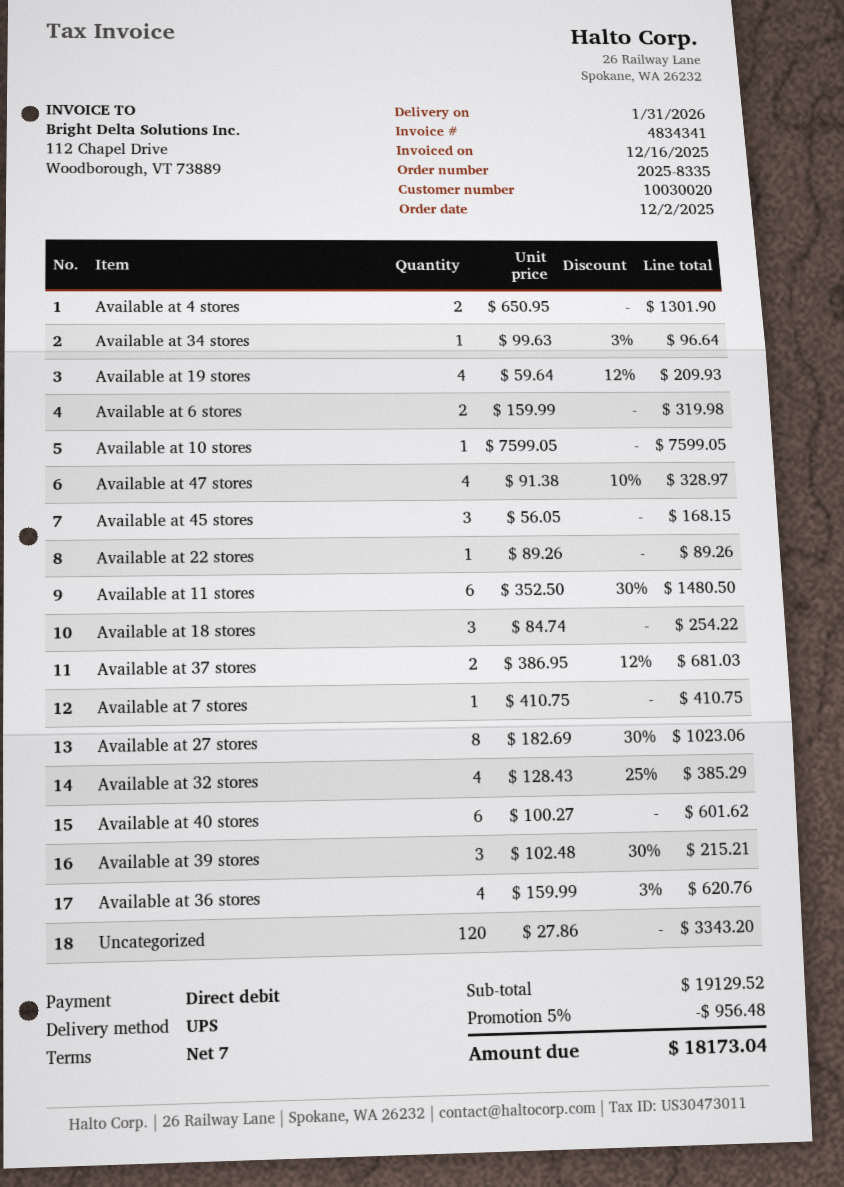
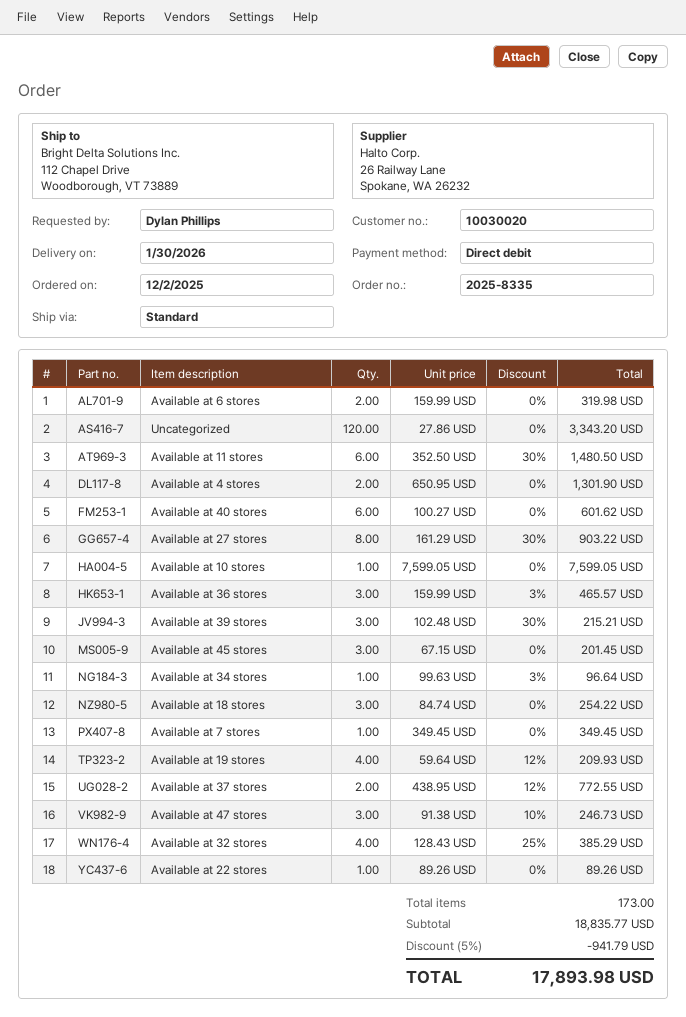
delivery date: 2026-01-31 -> 2026-01-30
shipping method: UPS -> standard
Available at 47 stores: 4 x 91.38 - 10% = 328.97 -> 3 x 91.38 - 10% = 246.73
Available at 45 stores: 3 x 56.05 = 168.15 -> 3 x 67.15 = 201.45
Available at 37 stores: 2 x 386.95 - 12% = 681.03 -> 2 x 438.95 - 12% = 772.55
Available at 7 stores: 1 x 410.75 = 410.75 -> 1 x 349.45 = 349.45
Available at 27 stores: 8 x 182.69 - 30% = 1023.06 -> 8 x 161.29 - 30% = 903.22
Available at 36 stores: 4 x 159.99 - 3% = 620.76 -> 3 x 159.99 - 3% = 465.57
subtotal: 19129.52 -> 18835.77
discount: 5% = 956.48 -> 5% = 941.79
total: 18173.04 -> 17893.98

